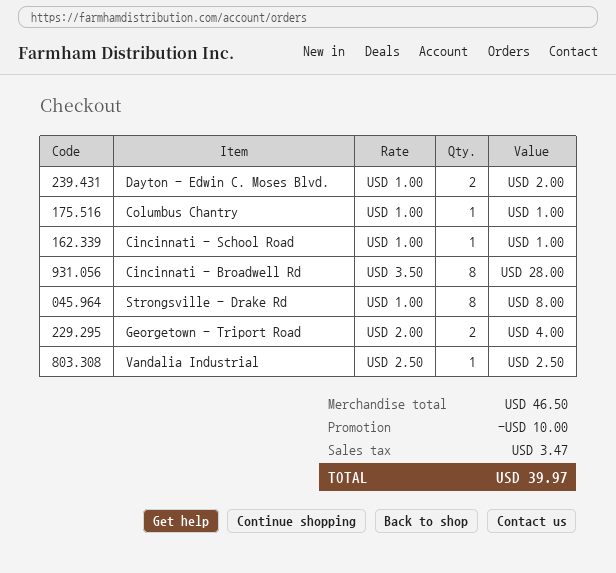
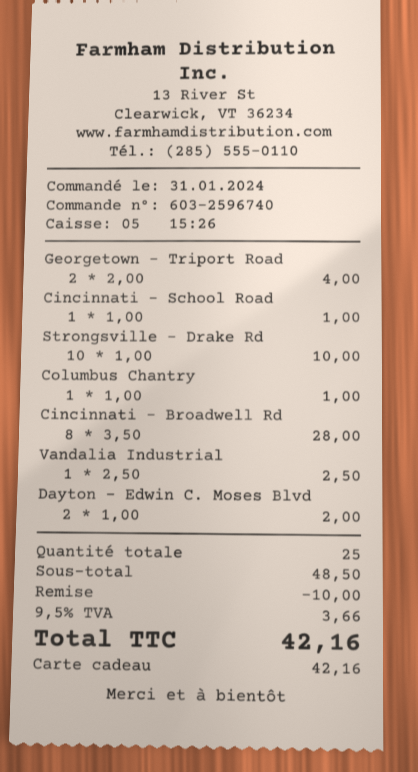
Strongsville - Drake Rd: 8 x 1.00 = 8.00 -> 10 x 1.00 = 10.00
subtotal: 46.50 -> 48.50
tax: 3.47 -> 3.66
total: 39.97 -> 42.16

